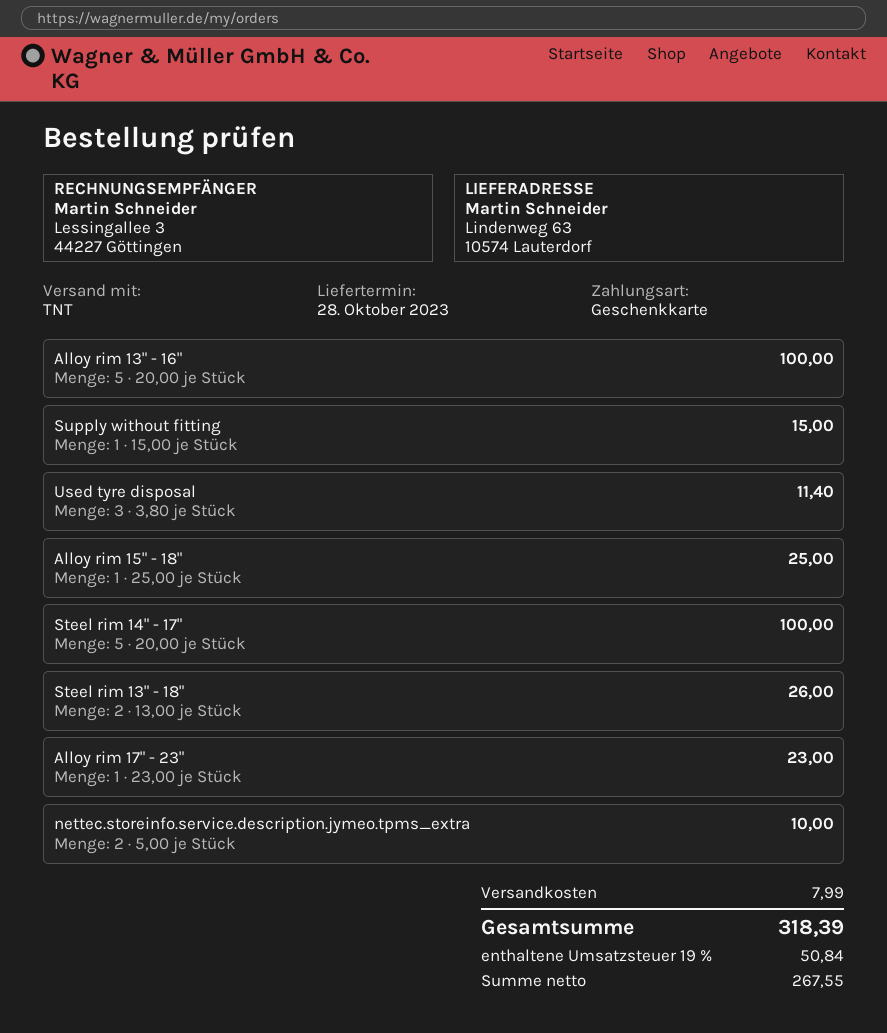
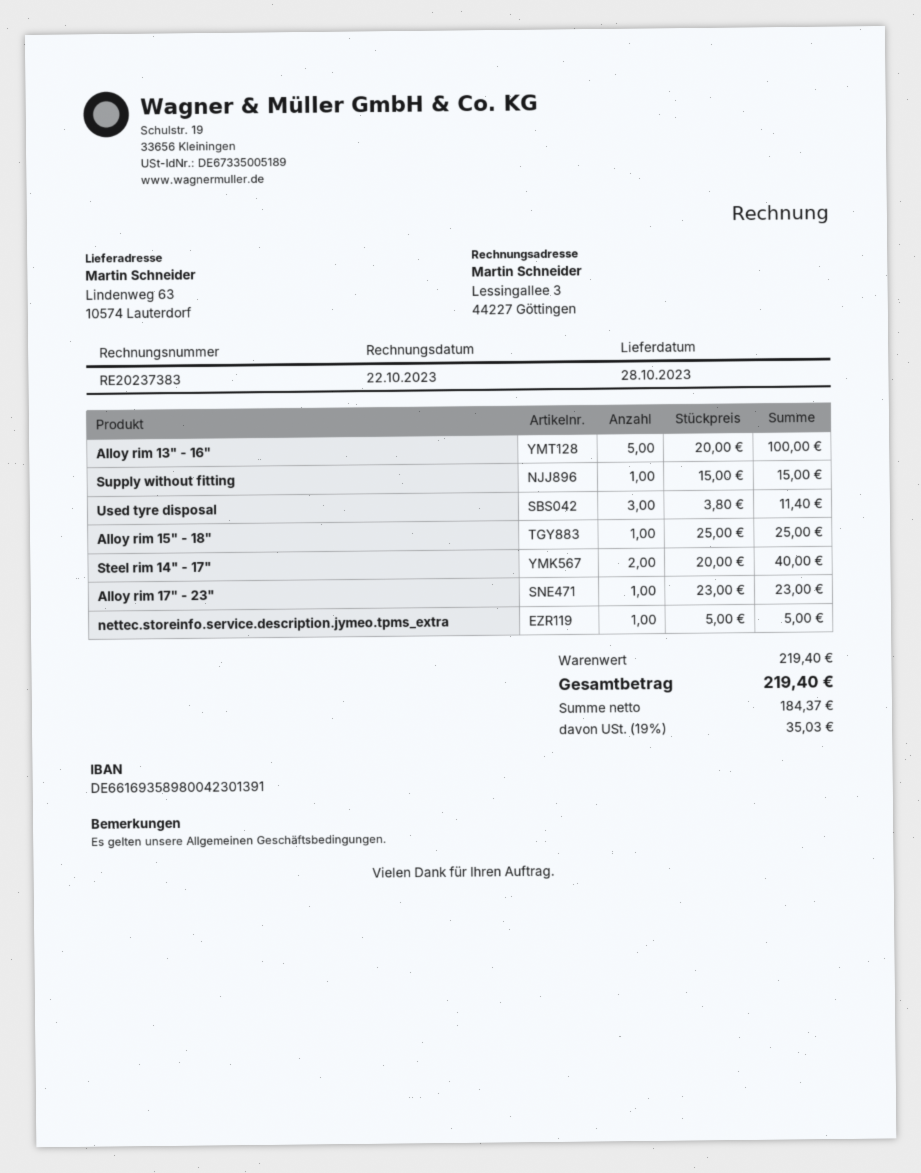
Steel rim 14" - 17": 5 x 20.00 = 100.00 -> 2 x 20.00 = 40.00
Steel rim 13" - 18": 2 x 13.00 = 26.00 -> none
nettec.storeinfo.service.description.jymeo.tpms_extra: 2 x 5.00 = 10.00 -> 1 x 5.00 = 5.00
shipping: 7.99 -> none
net: 267.55 -> 184.37
tax: 19% = 50.84 -> 19% = 35.03
total: 318.39 -> 219.40

